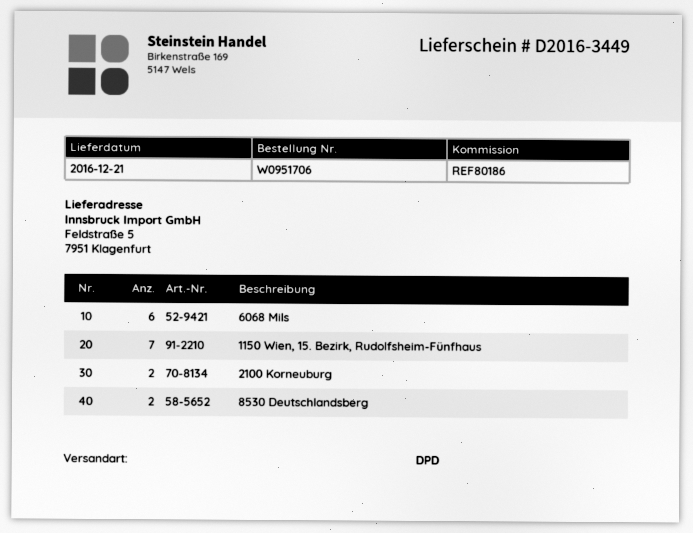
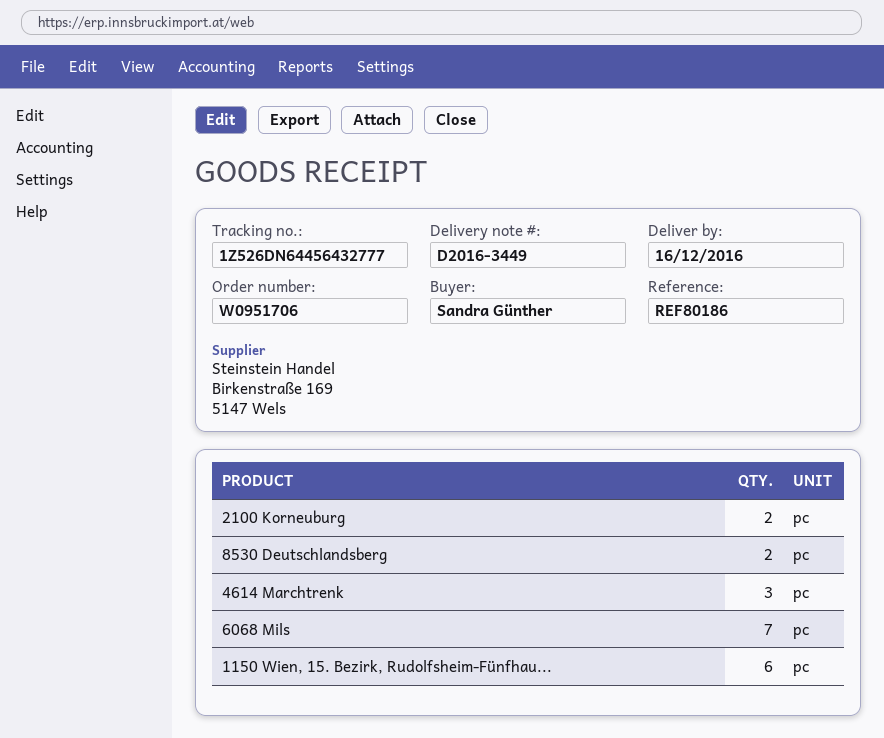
delivery date: 2016-12-21 -> 2016-12-16
6068 Mils: 6 -> 7
1150 Wien, 15. Bezirk, Rudolfsheim-Fünfhaus: 7 -> 6
4614 Marchtrenk: none -> 3

